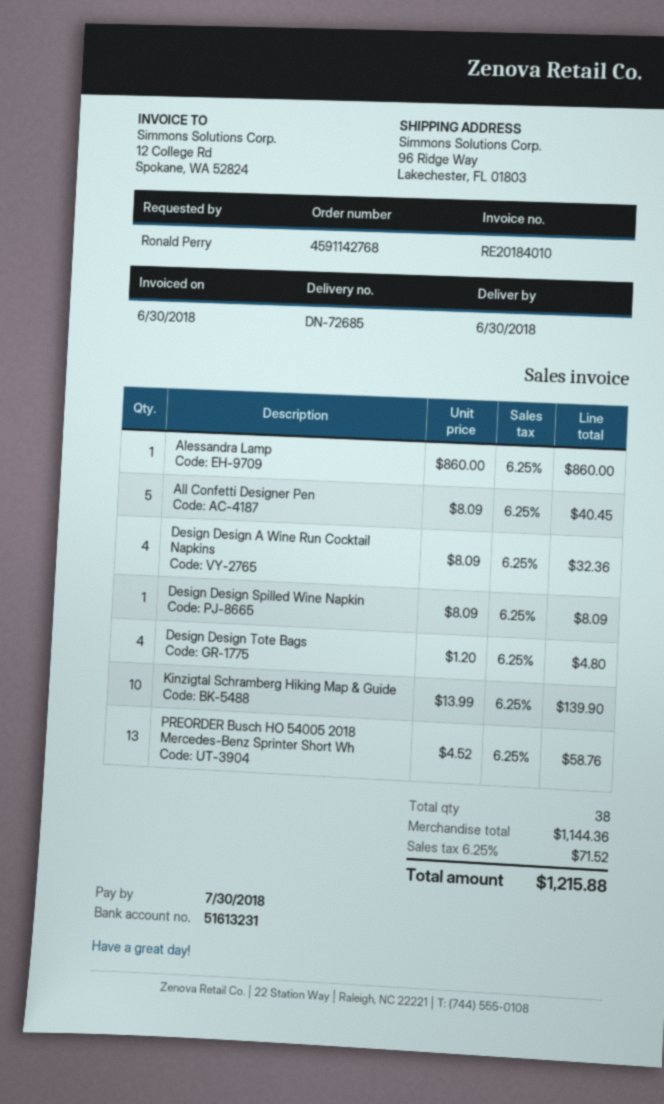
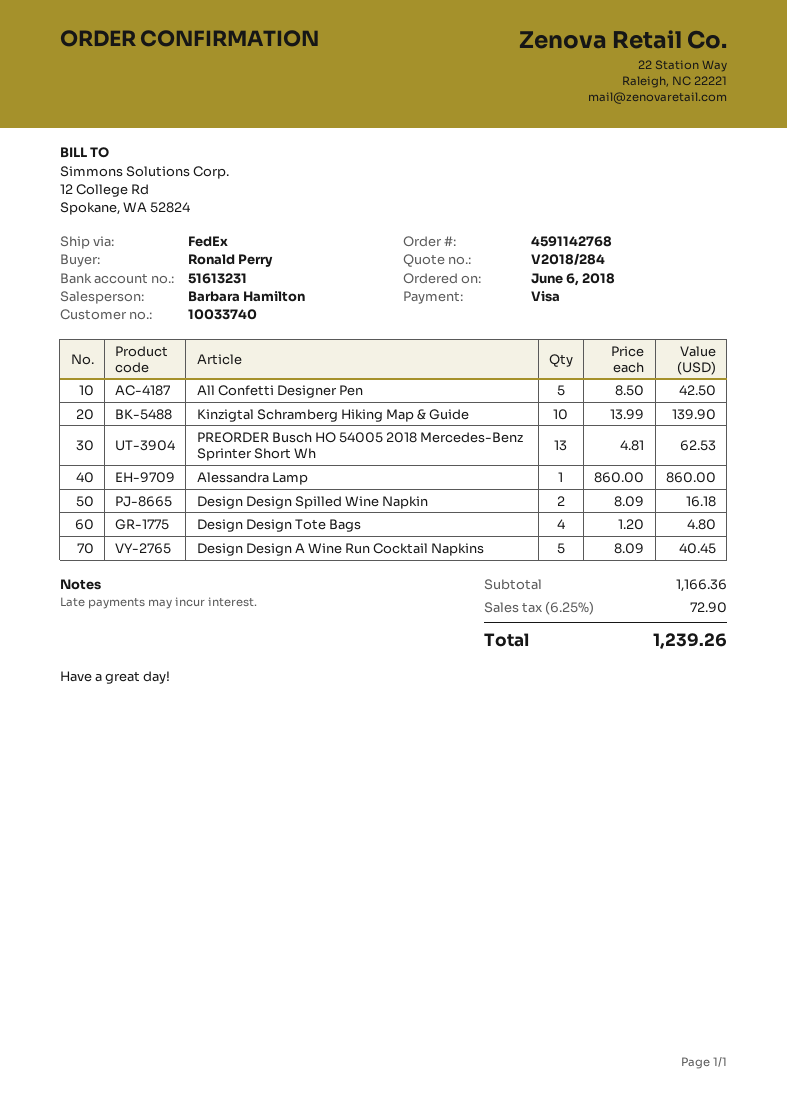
All Confetti Designer Pen: 5 x 8.09 = 40.45 -> 5 x 8.50 = 42.50
Design Design A Wine Run Cocktail Napkins: 4 x 8.09 = 32.36 -> 5 x 8.09 = 40.45
Design Design Spilled Wine Napkin: 1 x 8.09 = 8.09 -> 2 x 8.09 = 16.18
PREORDER Busch HO 54005 2018 Mercedes-Benz Sprinter Short Wh: 13 x 4.52 = 58.76 -> 13 x 4.81 = 62.53
subtotal: 1144.36 -> 1166.36
tax: 6.25% = 71.52 -> 6.25% = 72.90
total: 1215.88 -> 1239.26

